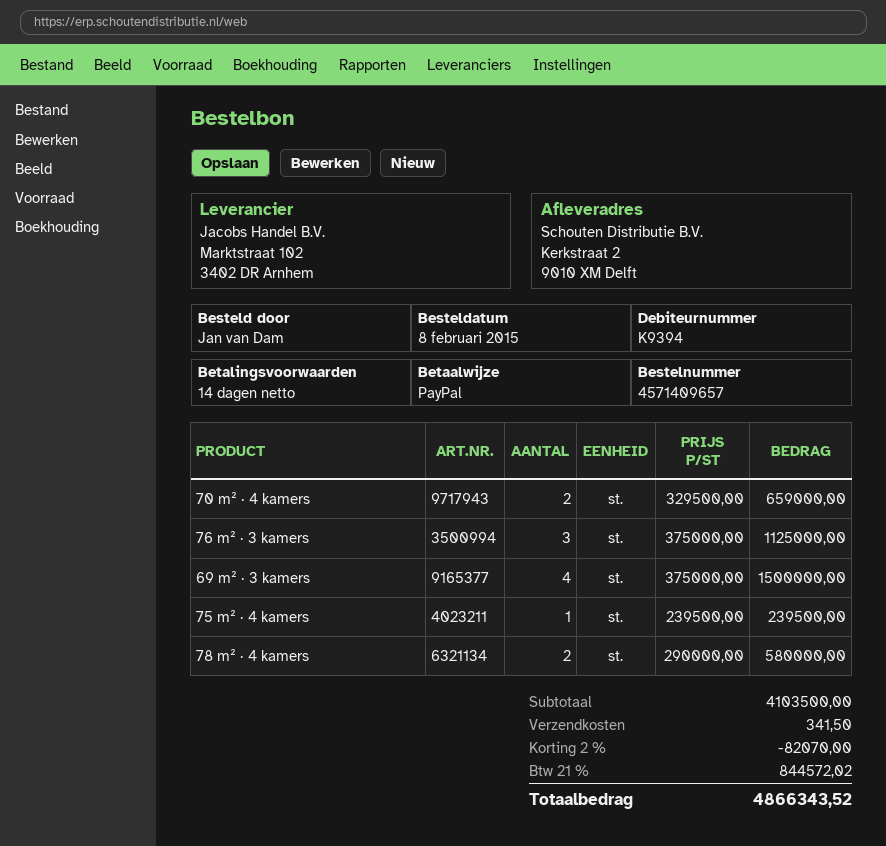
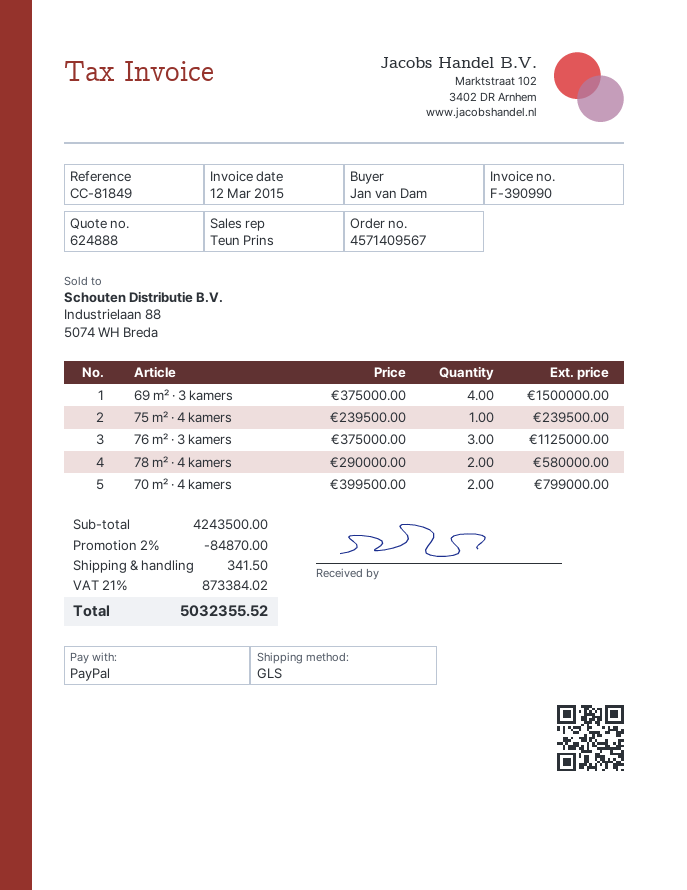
order number: 4571409657 -> 4571409567
70 m² · 4 kamers: 2 x 329500.00 = 659000.00 -> 2 x 399500.00 = 799000.00
subtotal: 4103500.00 -> 4243500.00
discount: 2% = 82070.00 -> 2% = 84870.00
tax: 21% = 844572.02 -> 21% = 873384.02
total: 4866343.52 -> 5032355.52

